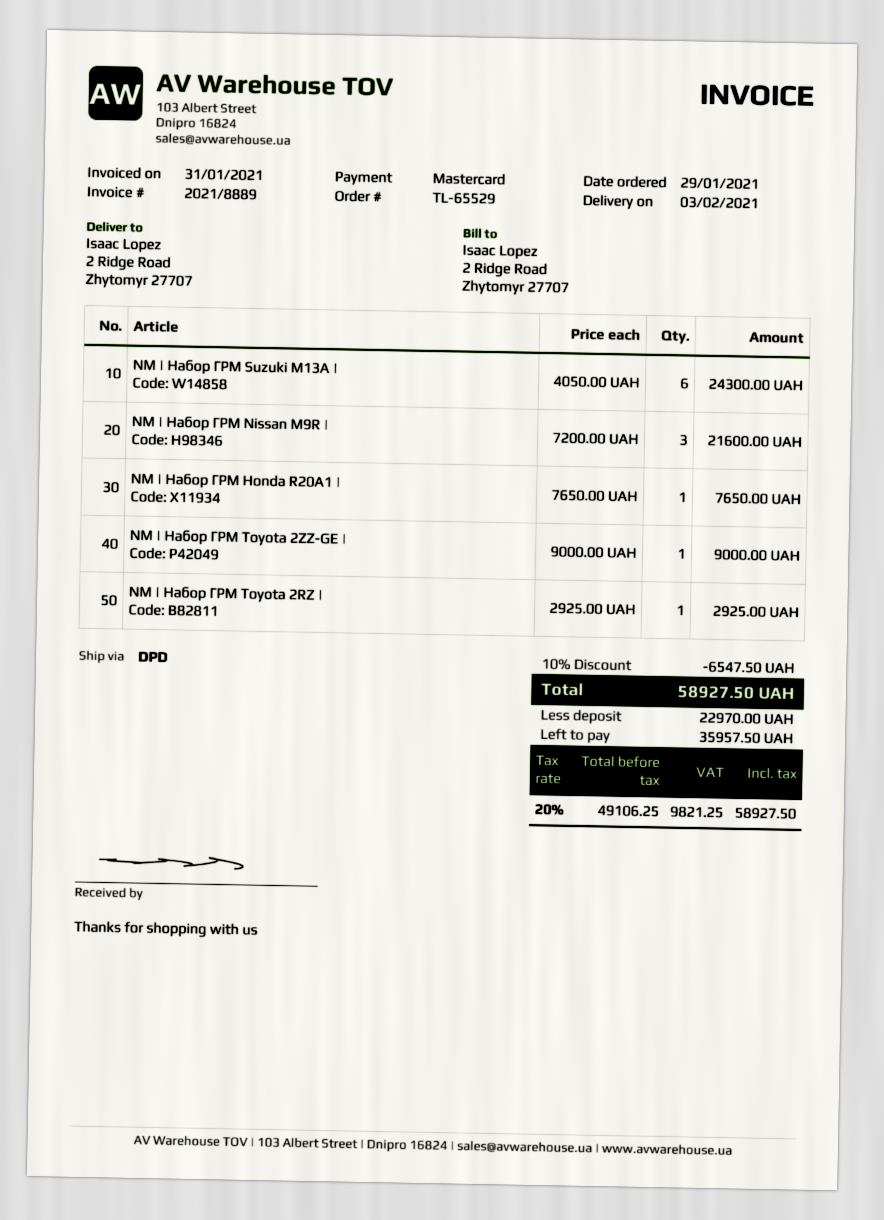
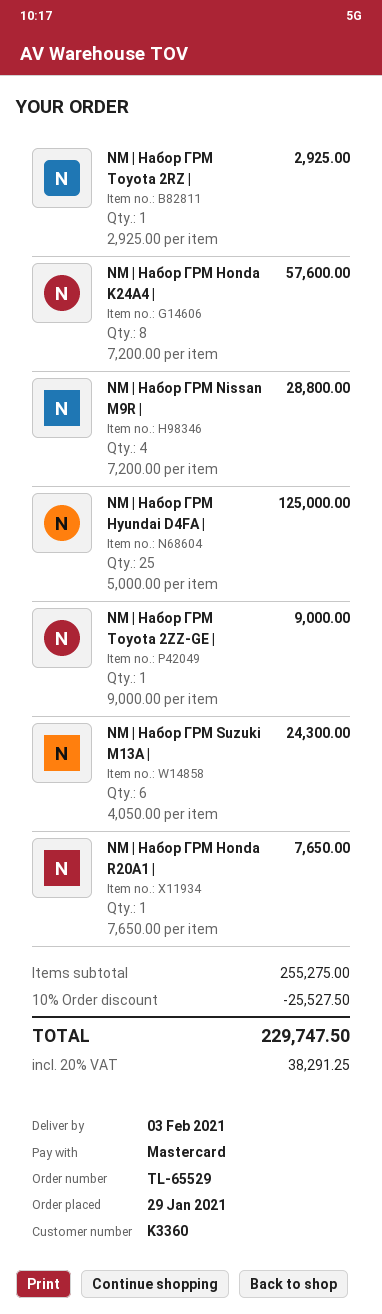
NM | Набор ГРМ Nissan M9R |: 3 x 7200.00 = 21600.00 -> 4 x 7200.00 = 28800.00
NM | Набор ГРМ Honda K24A4 |: none -> 8 x 7200.00 = 57600.00
NM | Набор ГРМ Hyundai D4FA |: none -> 25 x 5000.00 = 125000.00
discount: 10% = 6547.50 -> 10% = 25527.50
tax: 20% = 9821.25 -> 20% = 38291.25
total: 58927.50 -> 229747.50

